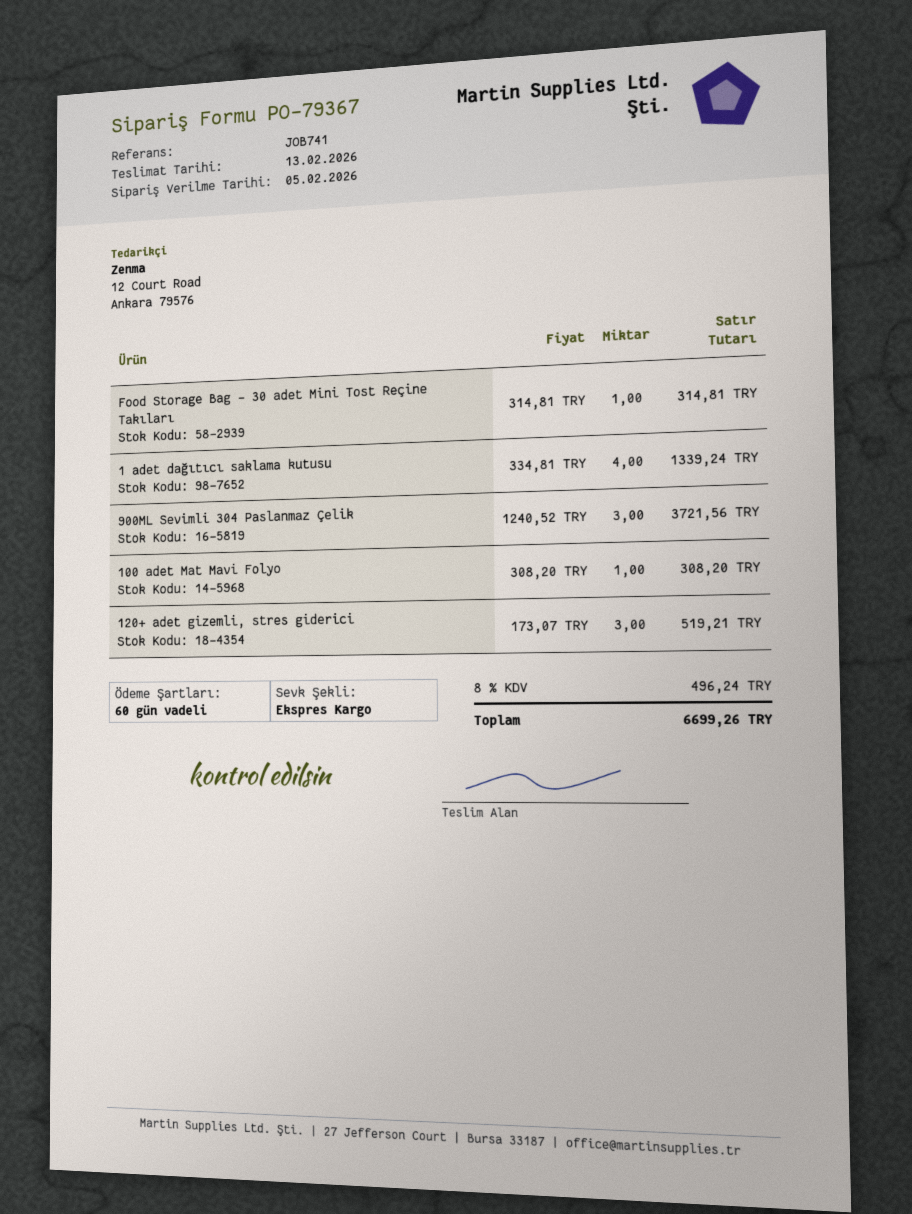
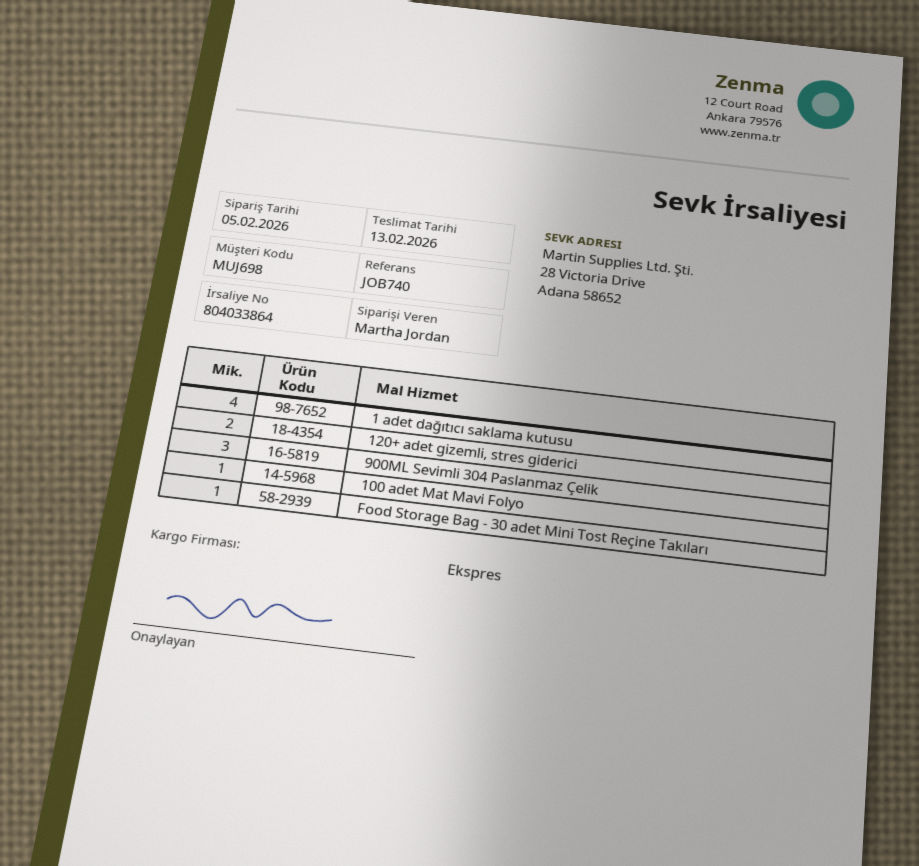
reference: JOB741 -> JOB740
120+ adet gizemli, stres giderici: 3 -> 2

